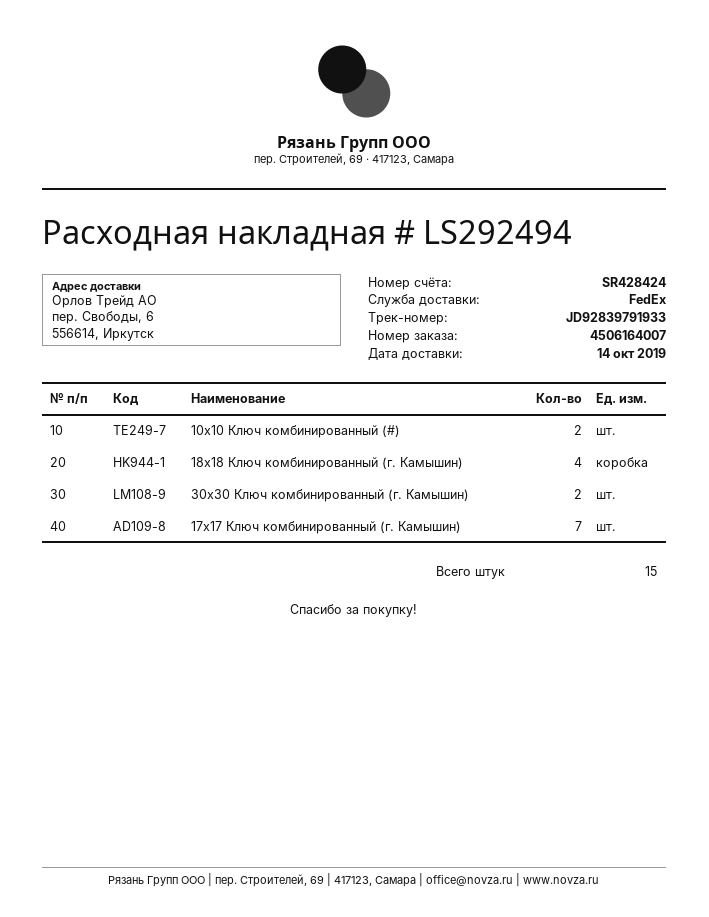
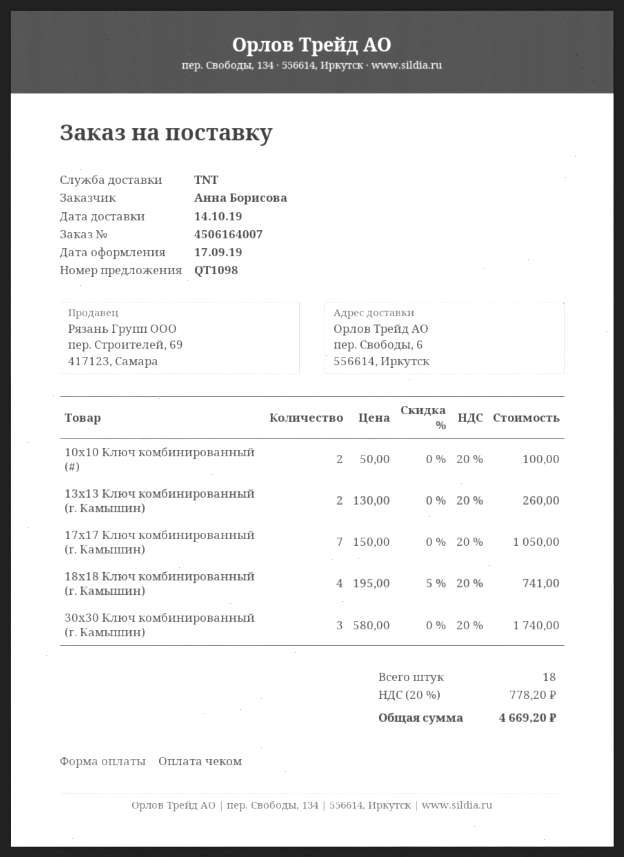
shipping method: FedEx -> TNT
30х30 Ключ комбинированный (г. Камышин): 2 -> 3
13х13 Ключ комбинированный (г. Камышин): none -> 2
total quantity: 15 -> 18

